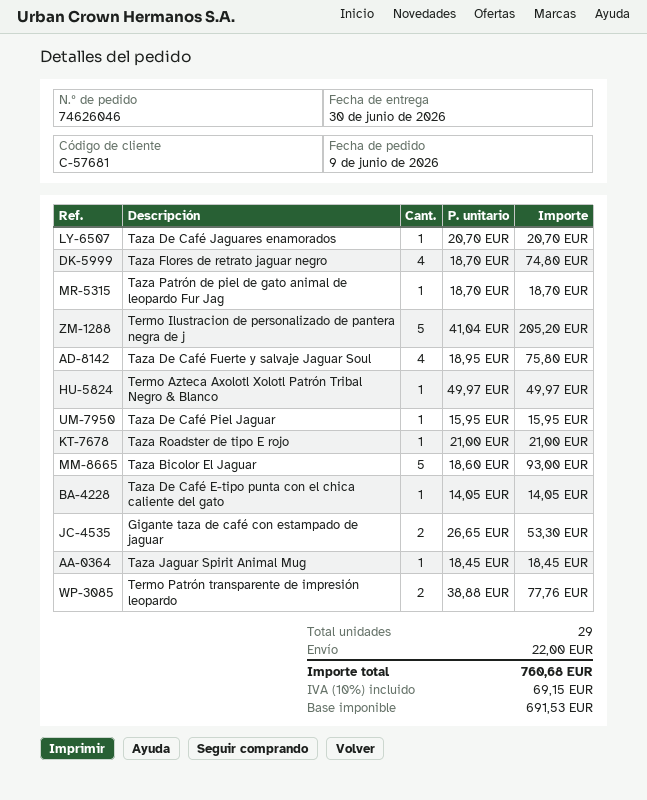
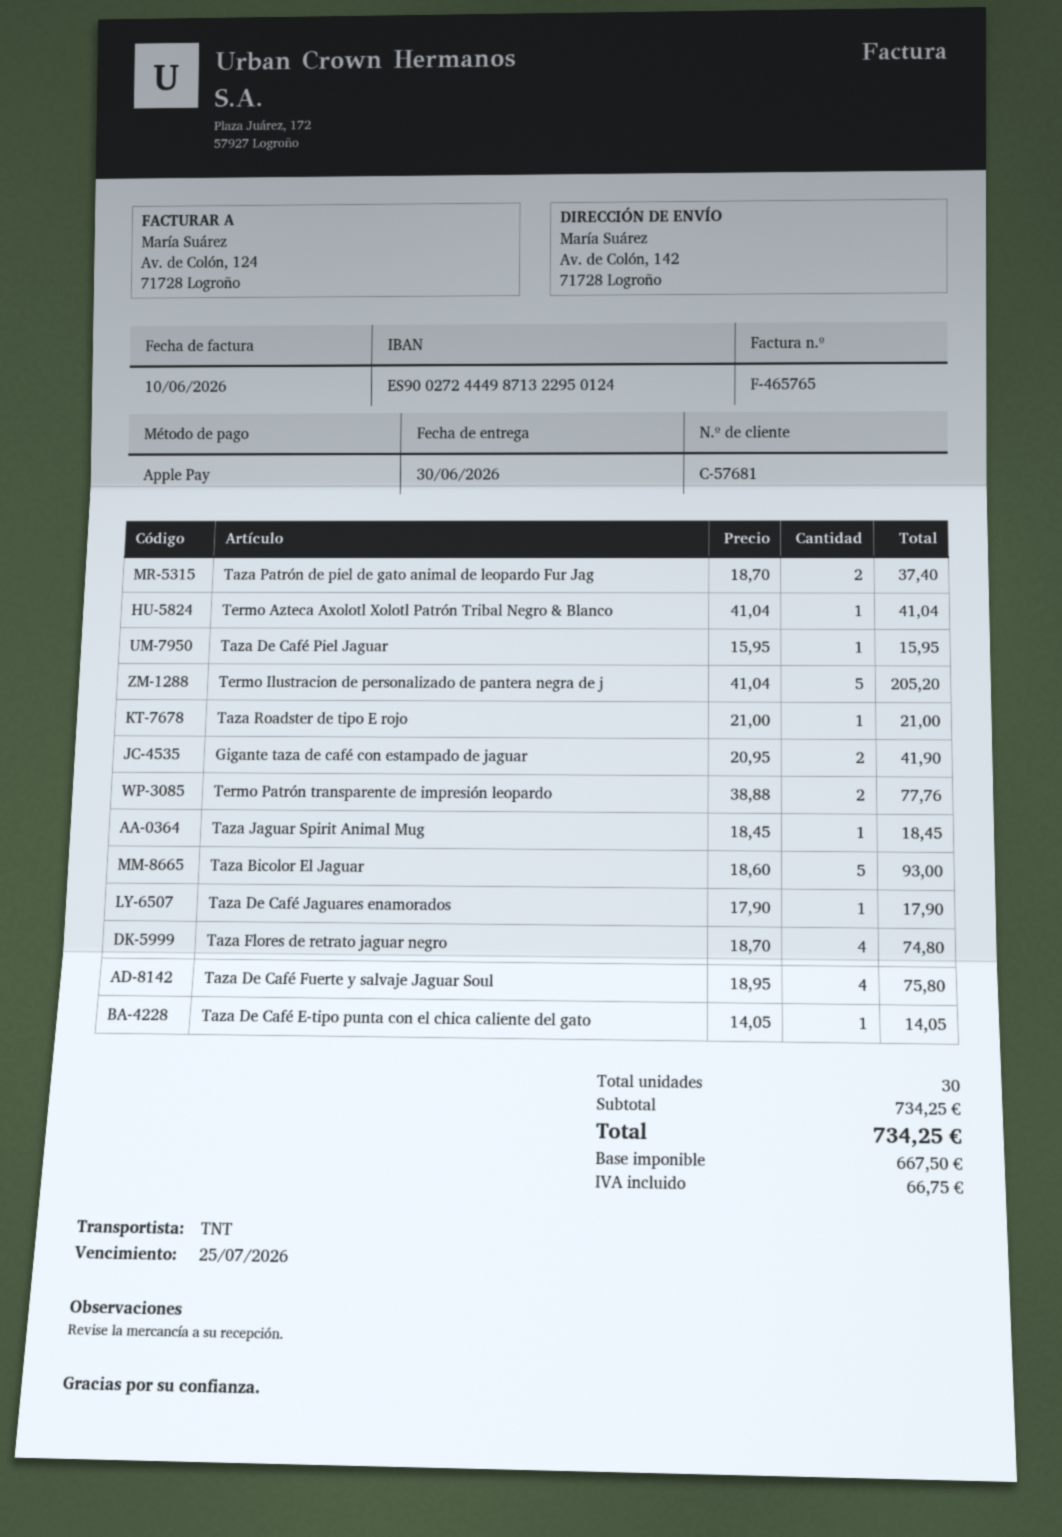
Taza De Café Jaguares enamorados: 1 x 20.70 = 20.70 -> 1 x 17.90 = 17.90
Taza Patrón de piel de gato animal de leopardo Fur Jag: 1 x 18.70 = 18.70 -> 2 x 18.70 = 37.40
Termo Azteca Axolotl Xolotl Patrón Tribal Negro & Blanco: 1 x 49.97 = 49.97 -> 1 x 41.04 = 41.04
Gigante taza de café con estampado de jaguar: 2 x 26.65 = 53.30 -> 2 x 20.95 = 41.90
total quantity: 29 -> 30
shipping: 22.00 -> none
net: 691.53 -> 667.50
tax: 69.15 -> 66.75
total: 760.68 -> 734.25

